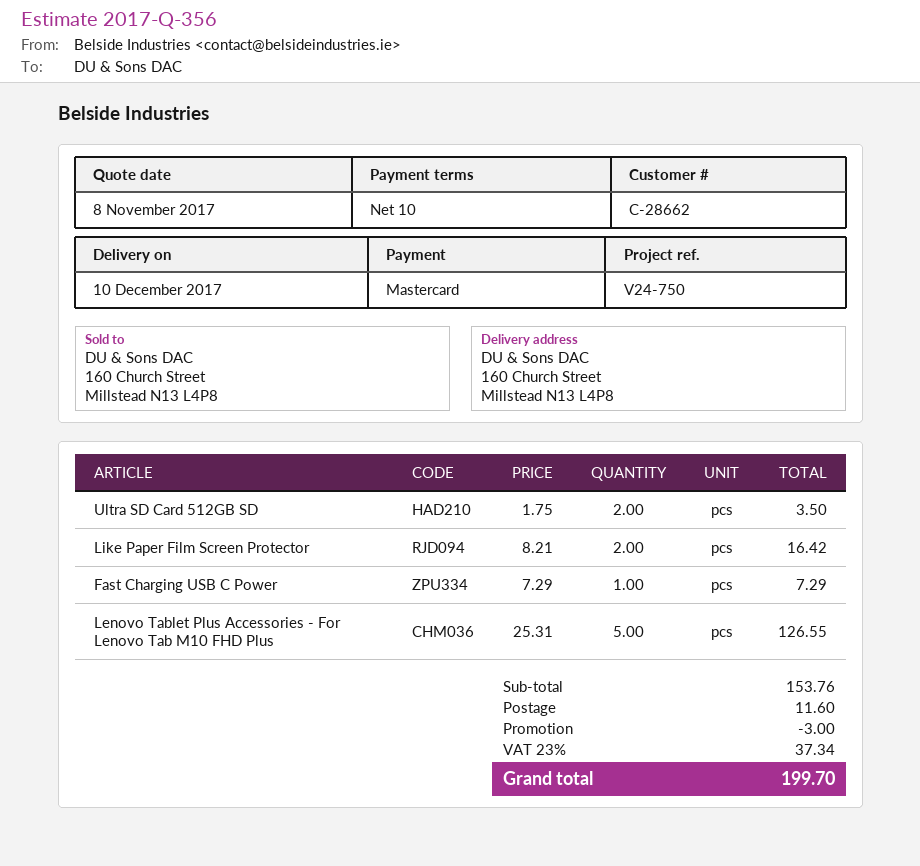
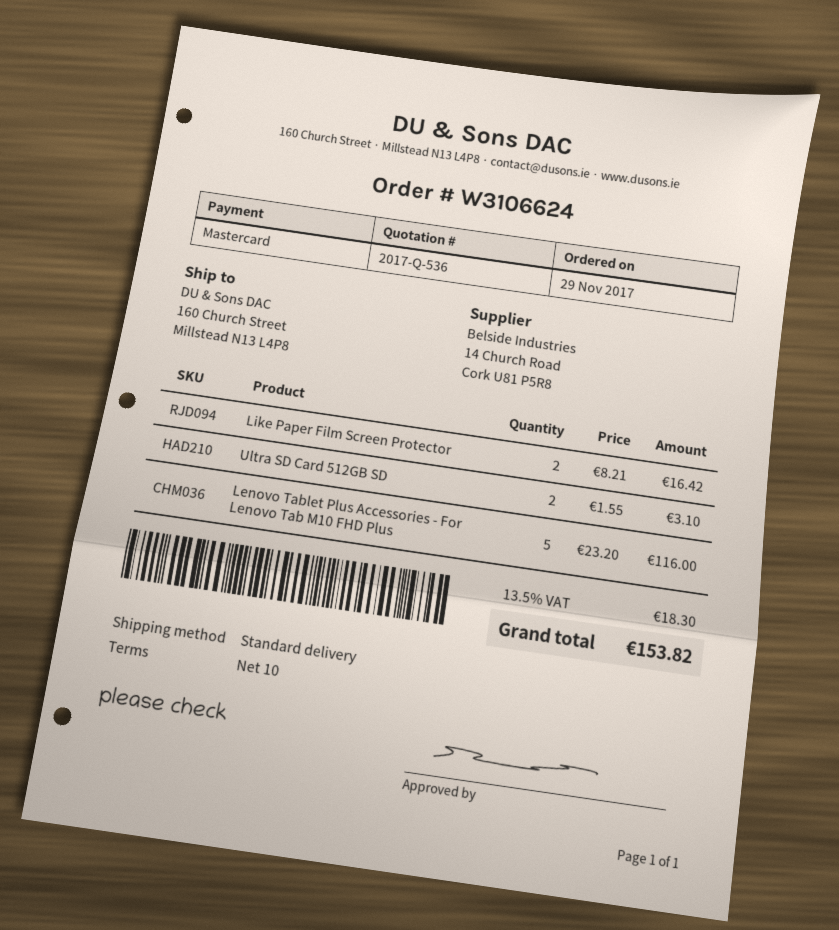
quote number: 2017-Q-356 -> 2017-Q-536
Ultra SD Card 512GB SD: 2 x 1.75 = 3.50 -> 2 x 1.55 = 3.10
Fast Charging USB C Power: 1 x 7.29 = 7.29 -> none
Lenovo Tablet Plus Accessories - For Lenovo Tab M10 FHD Plus: 5 x 25.31 = 126.55 -> 5 x 23.20 = 116.00
discount: 3.00 -> none
shipping: 11.60 -> none
tax: 23% = 37.34 -> 13.5% = 18.30
total: 199.70 -> 153.82

